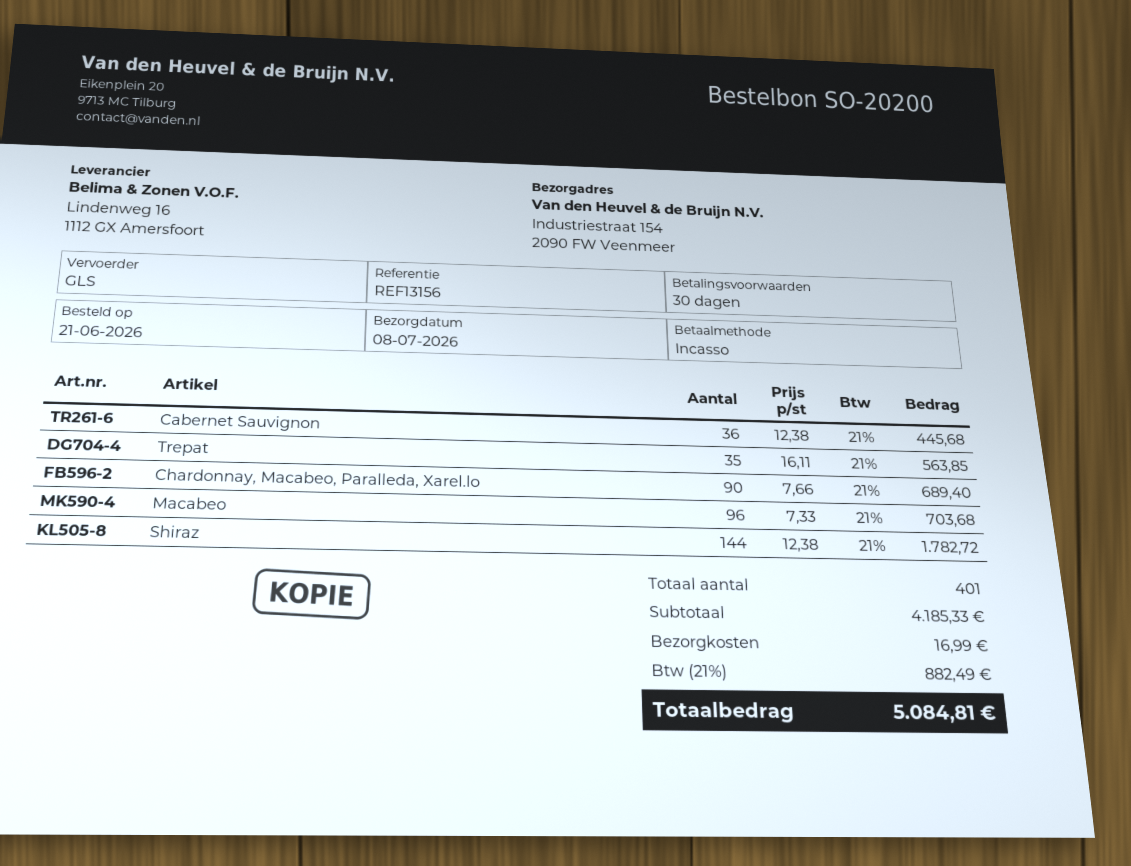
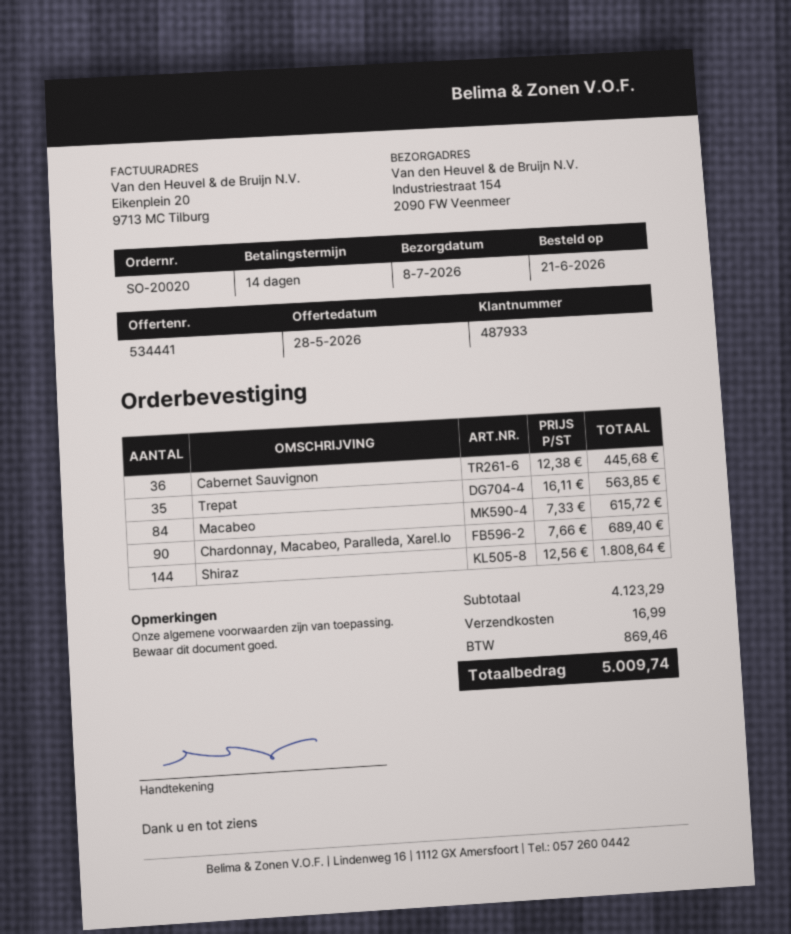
order number: SO-20200 -> SO-20020
payment terms: 30 days -> 14 days
Macabeo: 96 x 7.33 = 703.68 -> 84 x 7.33 = 615.72
Shiraz: 144 x 12.38 = 1782.72 -> 144 x 12.56 = 1808.64
subtotal: 4185.33 -> 4123.29
tax: 882.49 -> 869.46
total: 5084.81 -> 5009.74

